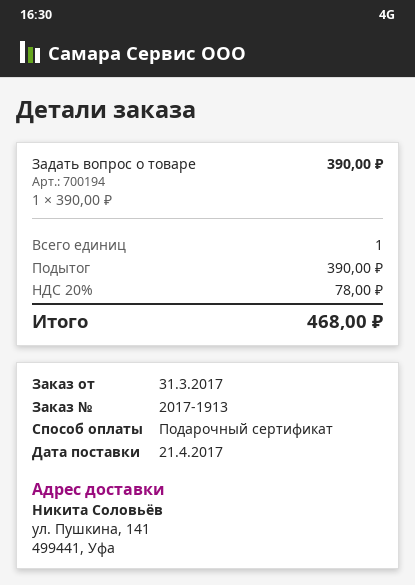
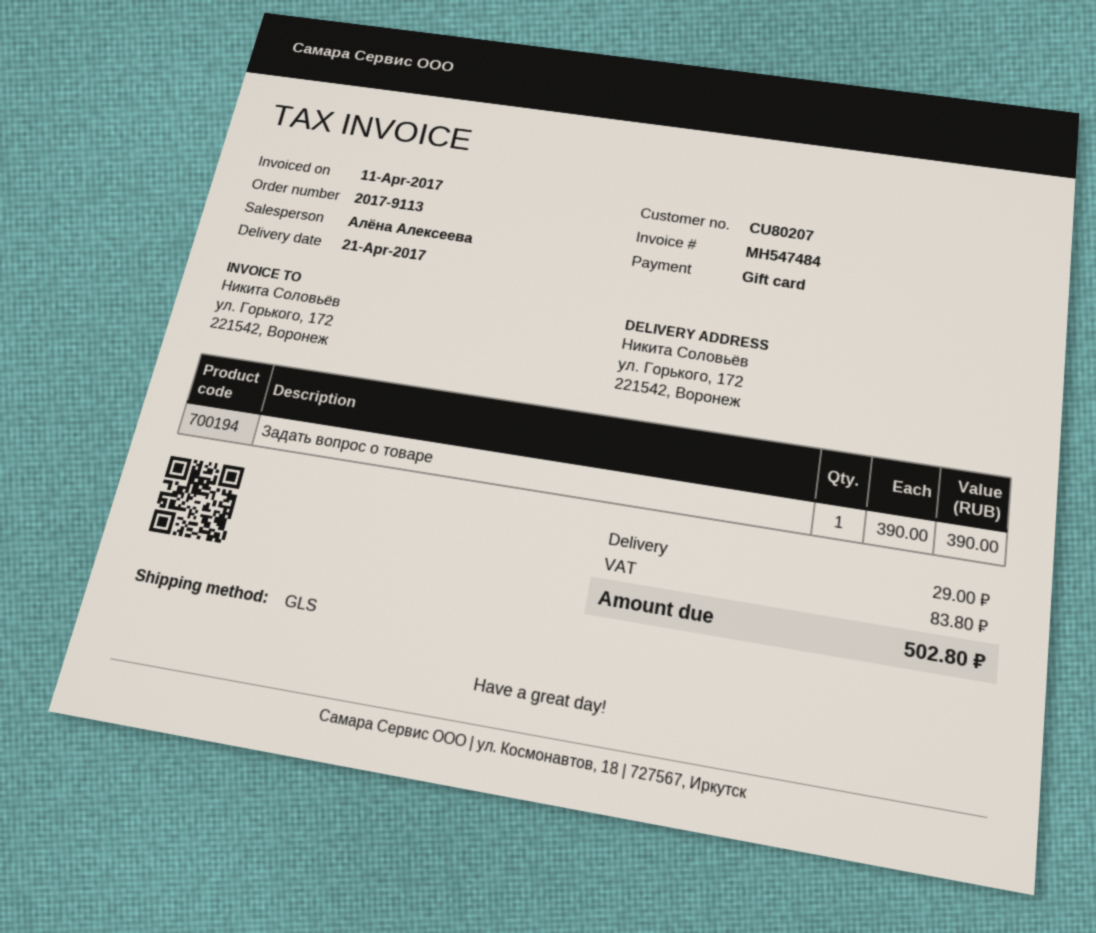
order number: 2017-1913 -> 2017-9113
ship to: ул. Пушкина, 141, 499441, Уфа -> ул. Горького, 172, 221542, Воронеж
shipping: none -> 29.00
tax: 78.00 -> 83.80
total: 468.00 -> 502.80

